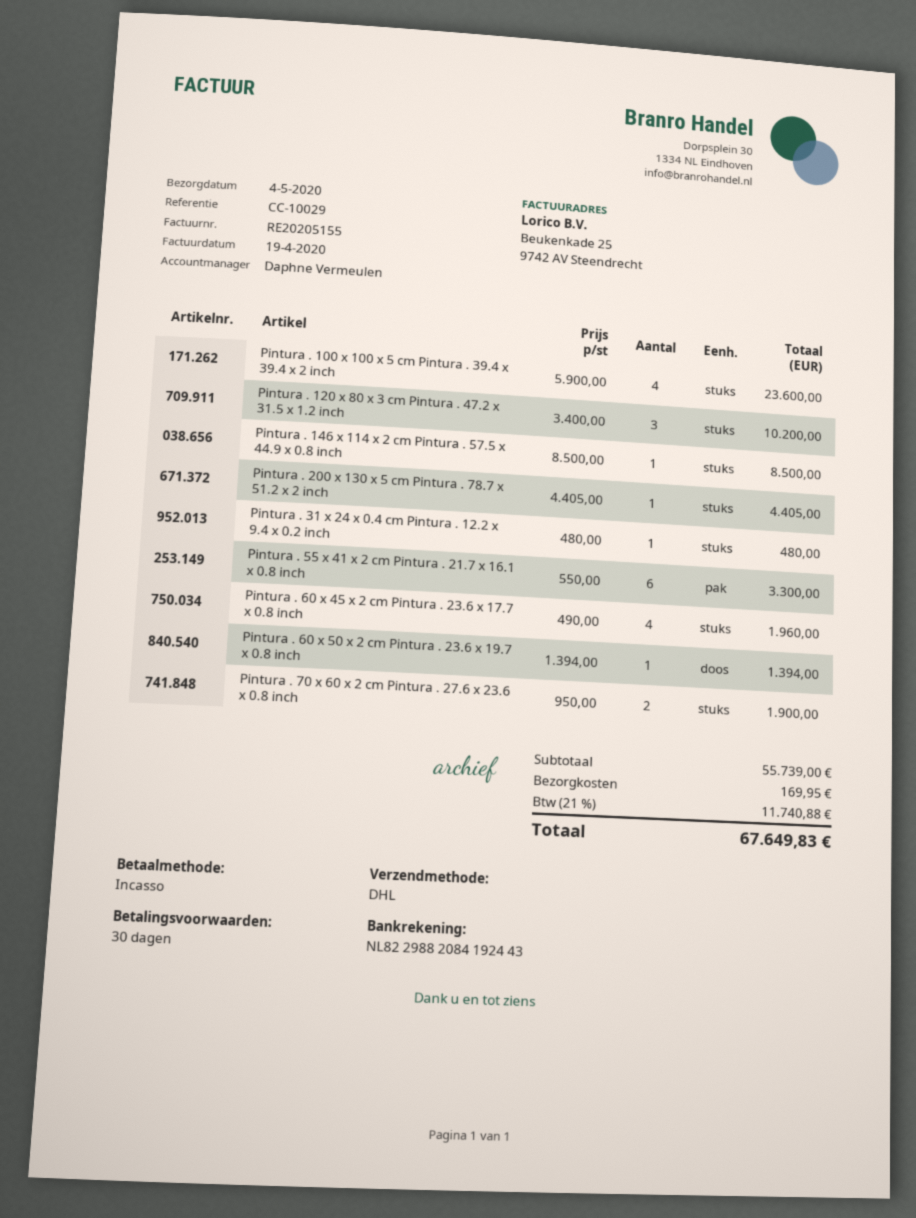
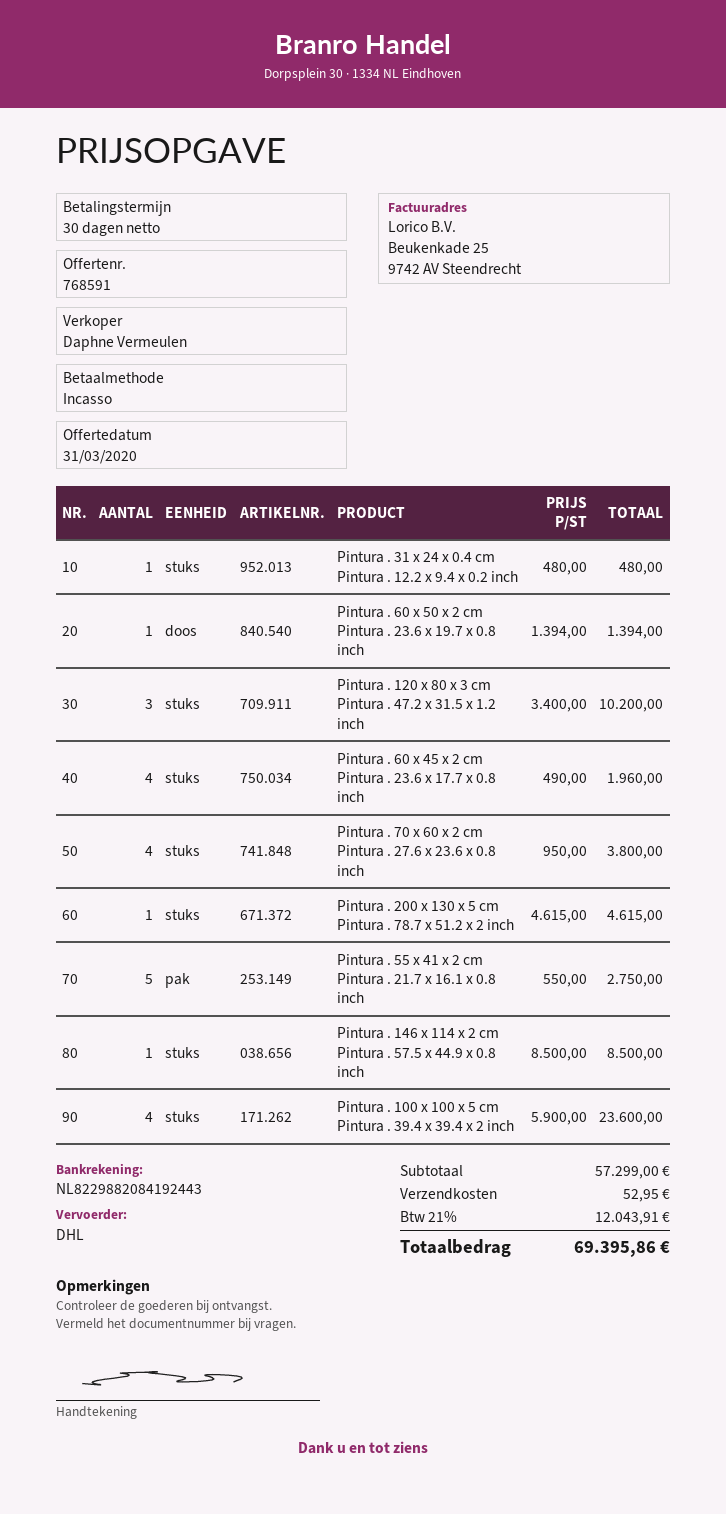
Pintura . 200 x 130 x 5 cm Pintura . 78.7 x 51.2 x 2 inch: 1 x 4405.00 = 4405.00 -> 1 x 4615.00 = 4615.00
Pintura . 55 x 41 x 2 cm Pintura . 21.7 x 16.1 x 0.8 inch: 6 x 550.00 = 3300.00 -> 5 x 550.00 = 2750.00
Pintura . 70 x 60 x 2 cm Pintura . 27.6 x 23.6 x 0.8 inch: 2 x 950.00 = 1900.00 -> 4 x 950.00 = 3800.00
subtotal: 55739.00 -> 57299.00
shipping: 169.95 -> 52.95
tax: 21% = 11740.88 -> 21% = 12043.91
total: 67649.83 -> 69395.86

